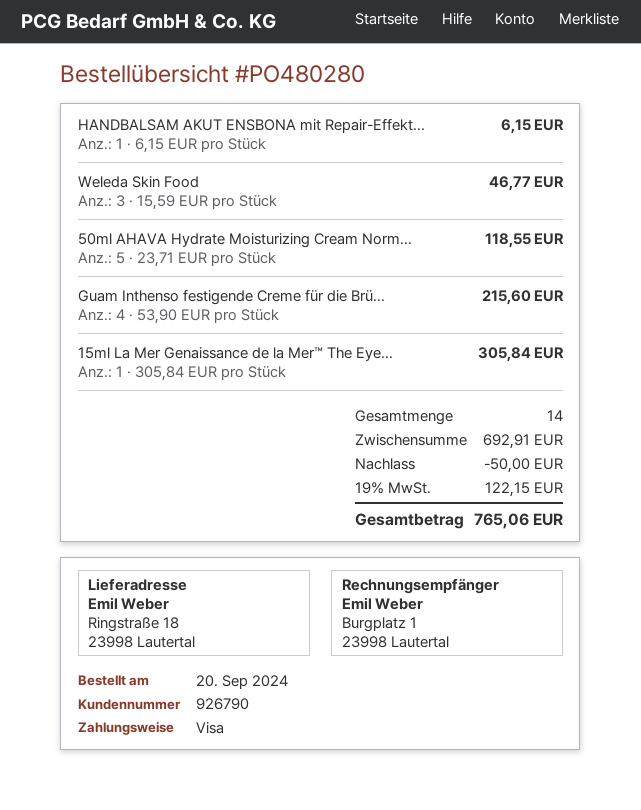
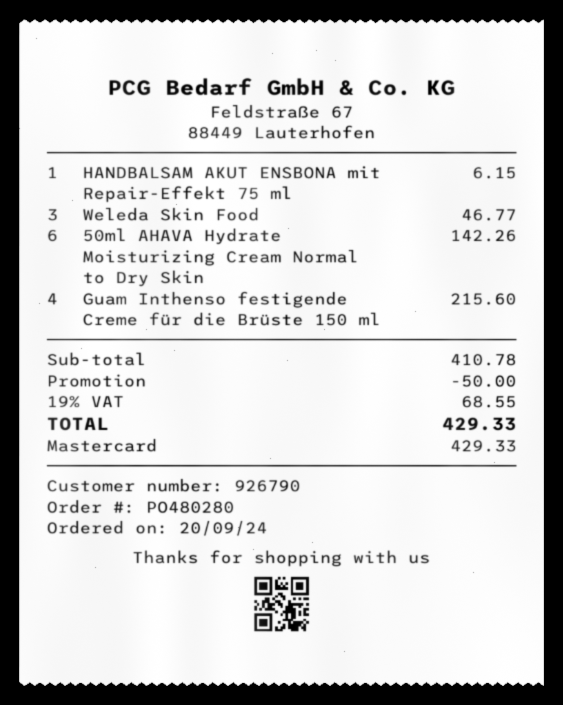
payment method: Visa -> Mastercard
50ml AHAVA Hydrate Moisturizing Cream Norm...: 5 for 118.55 -> 6 for 142.26
15ml La Mer Genaissance de la Mer™ The Eye...: 1 for 305.84 -> none
subtotal: 692.91 -> 410.78
tax: 19% = 122.15 -> 19% = 68.55
total: 765.06 -> 429.33

